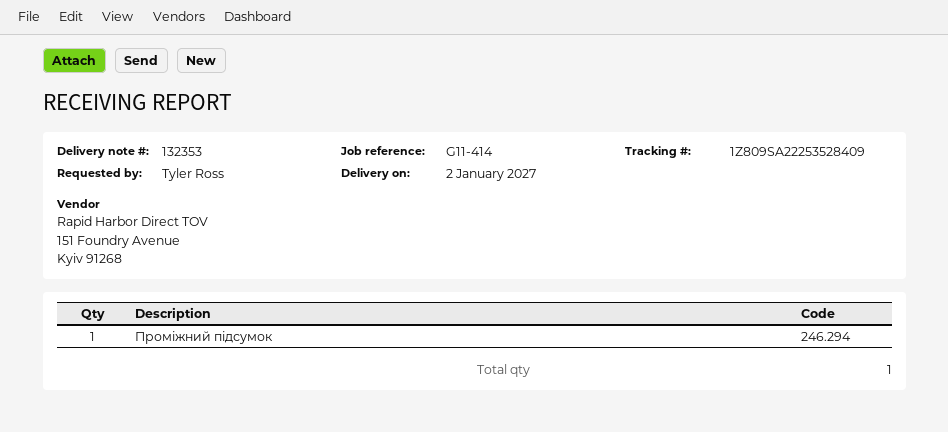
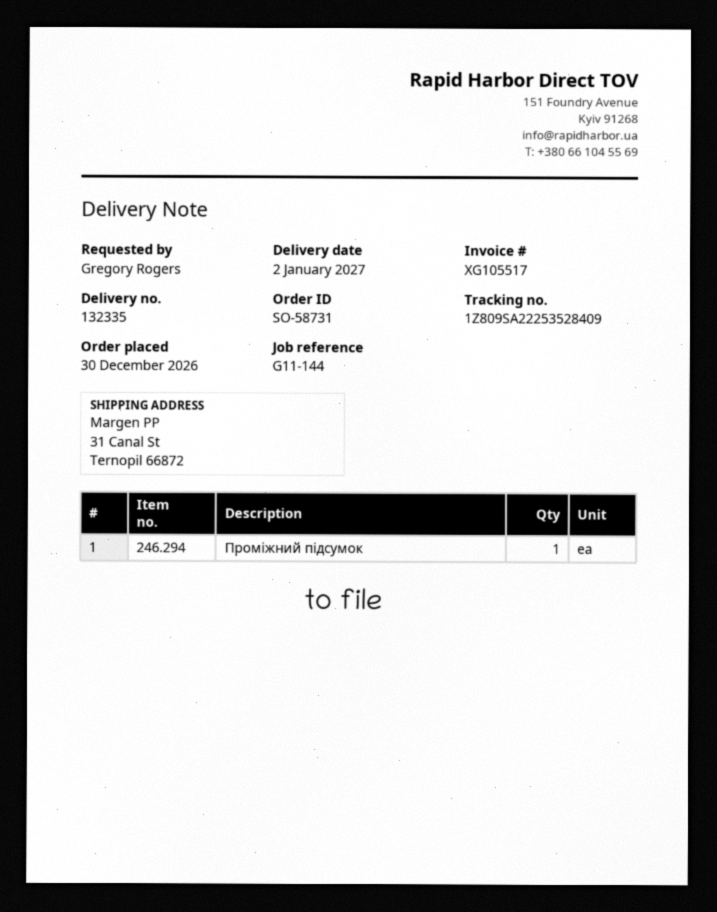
delivery note number: 132353 -> 132335
reference: G11-414 -> G11-144
ordered by: Tyler Ross -> Gregory Rogers

